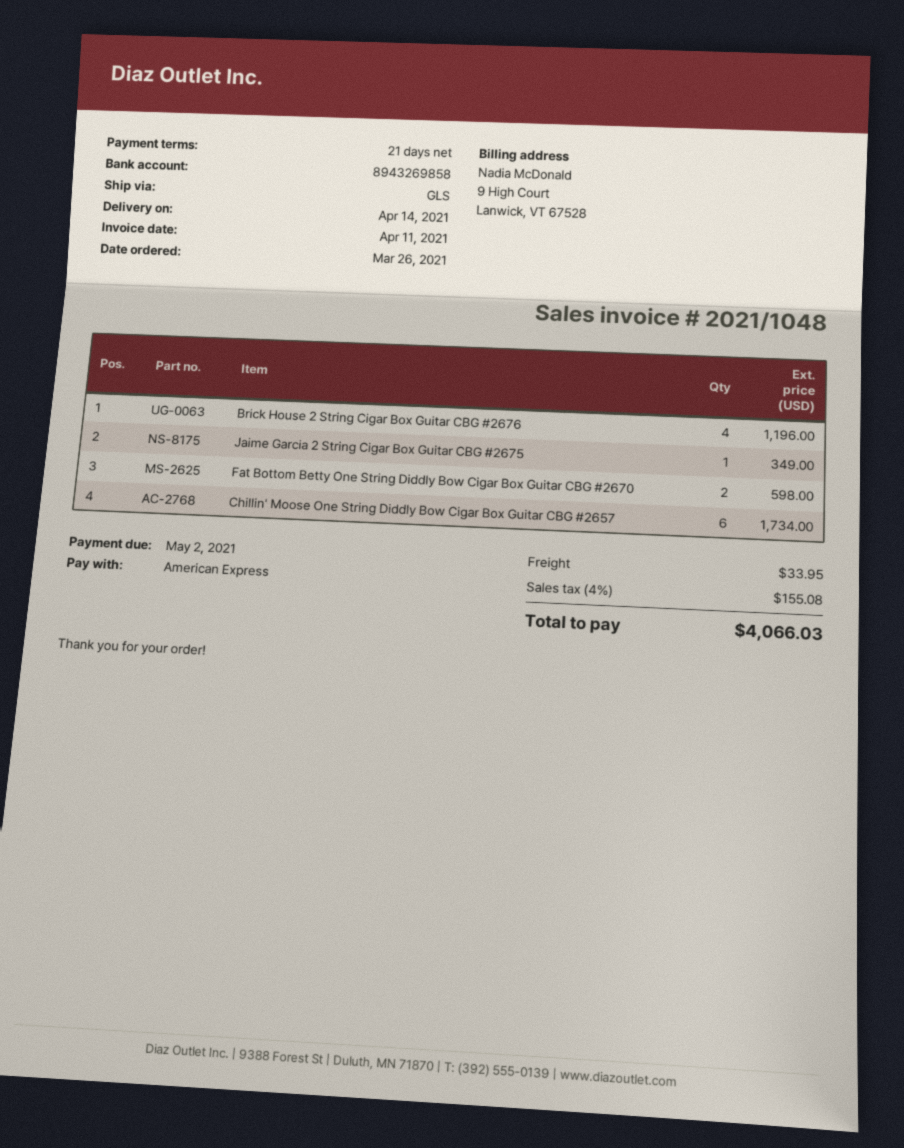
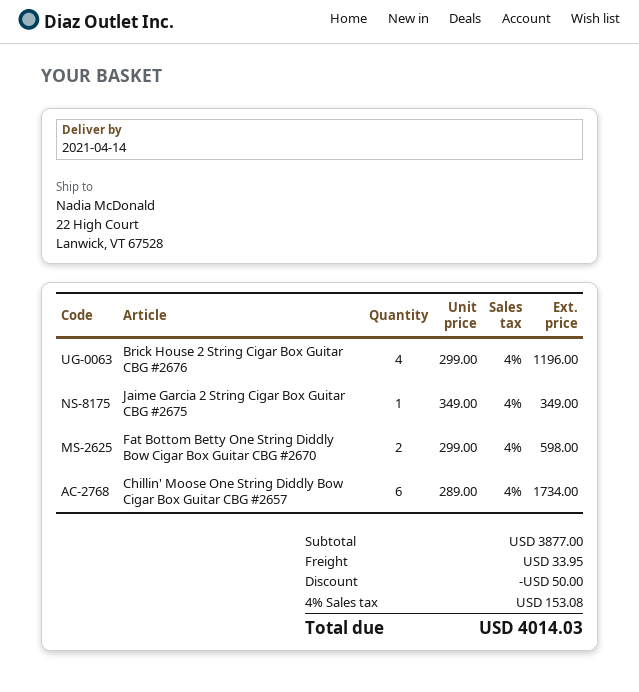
discount: none -> 50.00
tax: 4% = 155.08 -> 4% = 153.08
total: 4066.03 -> 4014.03

